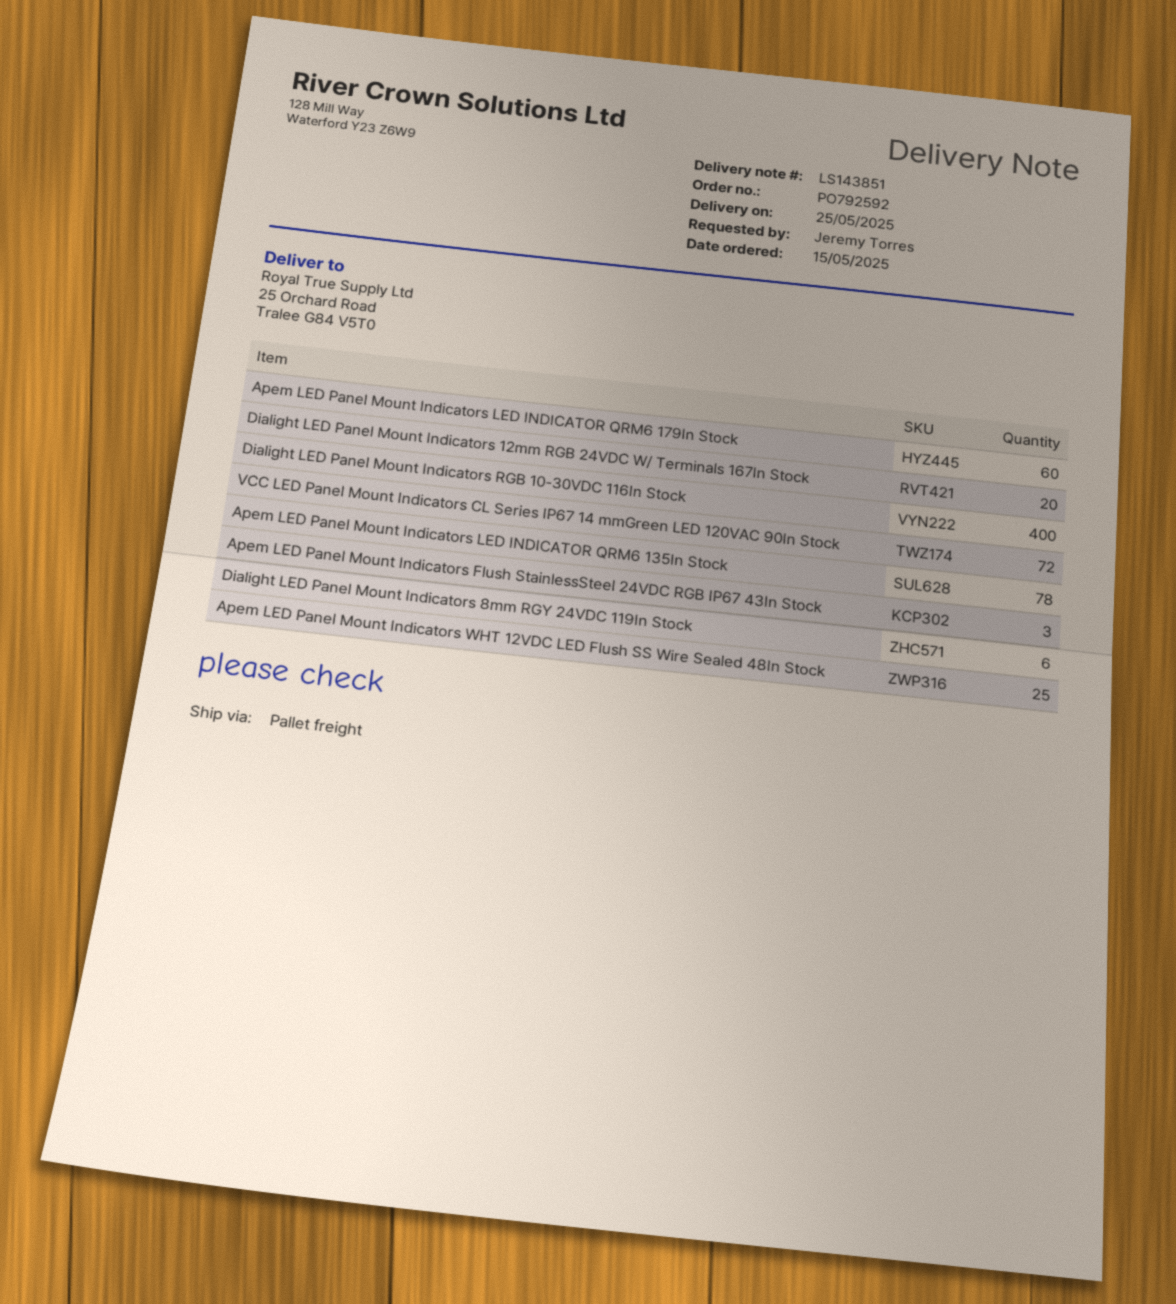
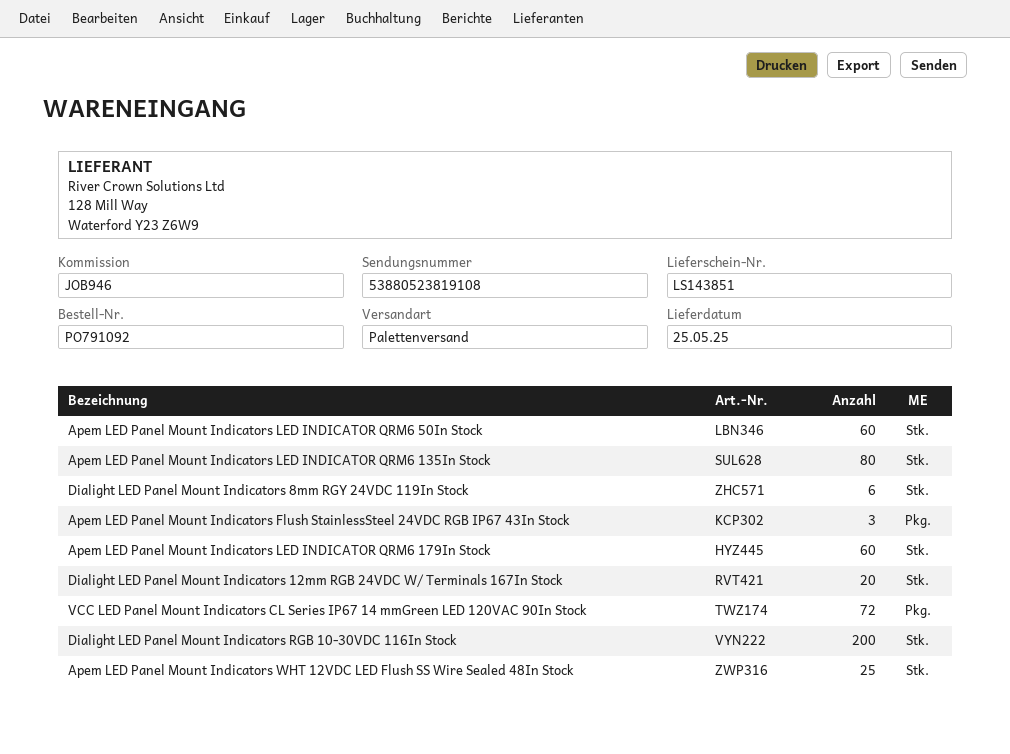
order number: PO792592 -> PO791092
Dialight LED Panel Mount Indicators RGB 10-30VDC 116In Stock: 400 -> 200
Apem LED Panel Mount Indicators LED INDICATOR QRM6 135In Stock: 78 -> 80
Apem LED Panel Mount Indicators LED INDICATOR QRM6 50In Stock: none -> 60

